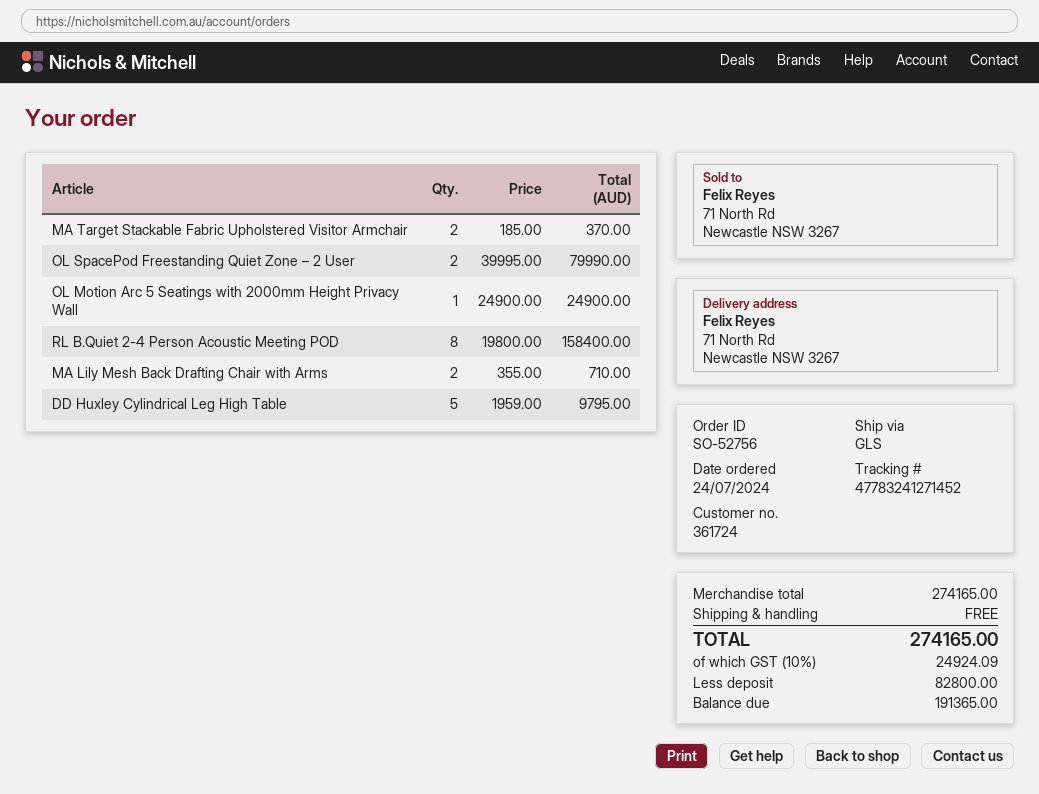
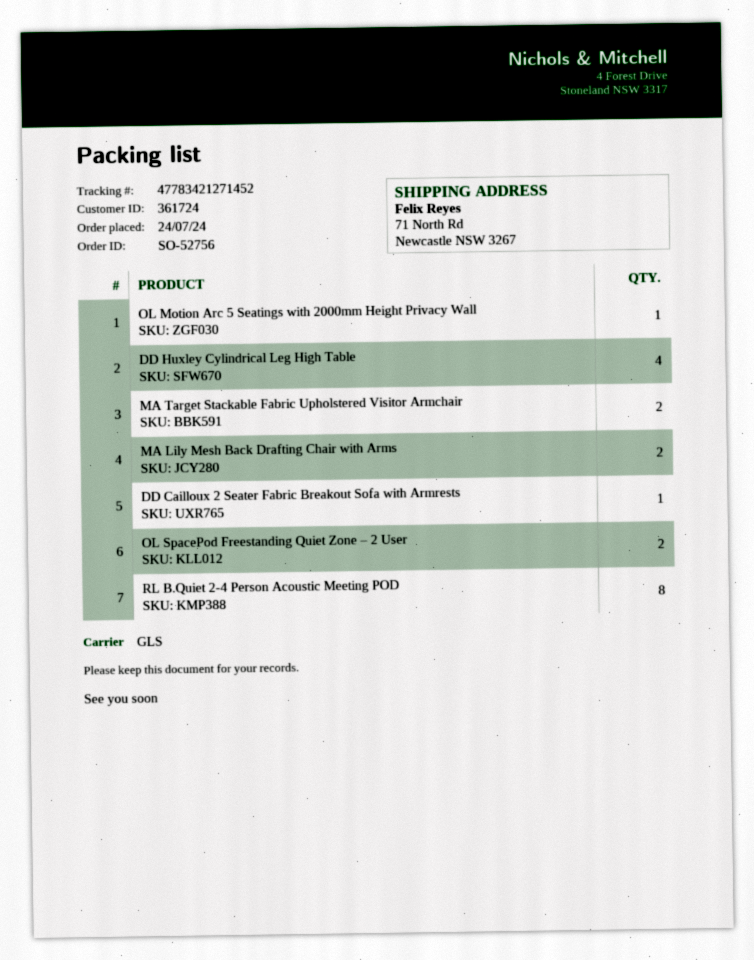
tracking number: 47783241271452 -> 47783421271452
DD Huxley Cylindrical Leg High Table: 5 -> 4
DD Cailloux 2 Seater Fabric Breakout Sofa with Armrests: none -> 1

